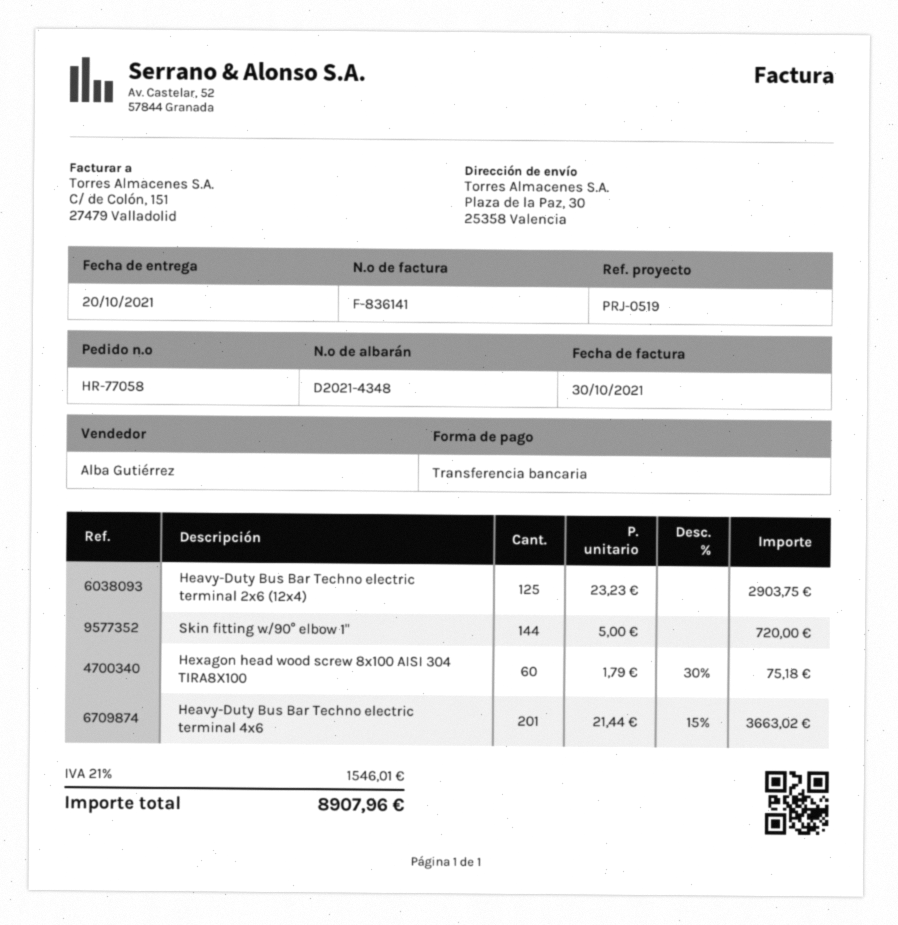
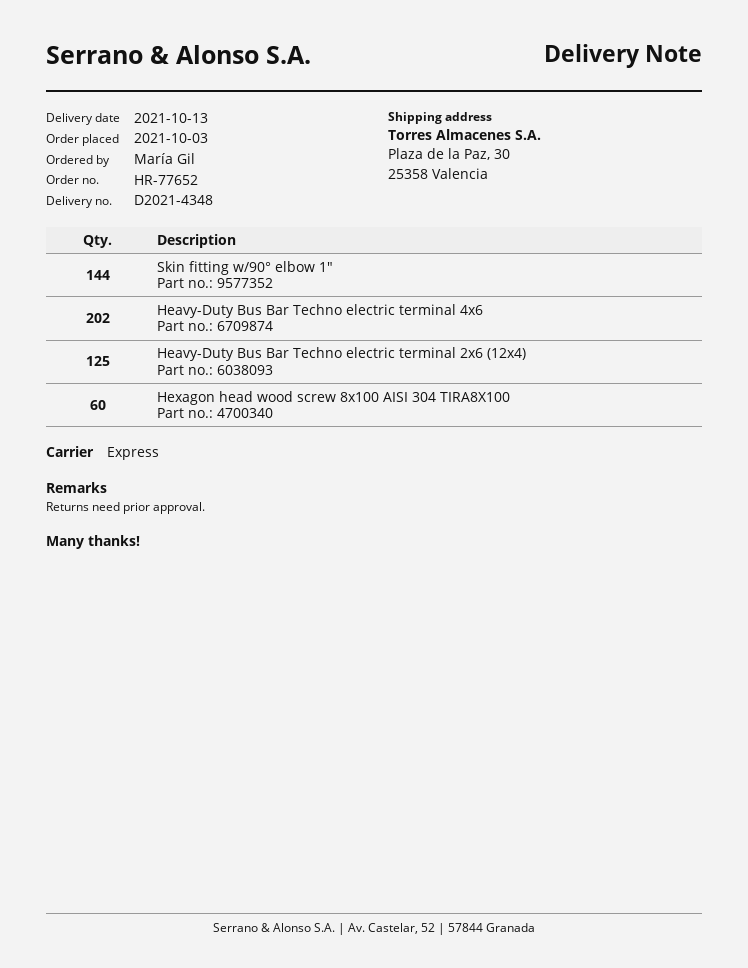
order number: HR-77058 -> HR-77652
delivery date: 2021-10-20 -> 2021-10-13
Heavy-Duty Bus Bar Techno electric terminal 4x6: 201 -> 202

